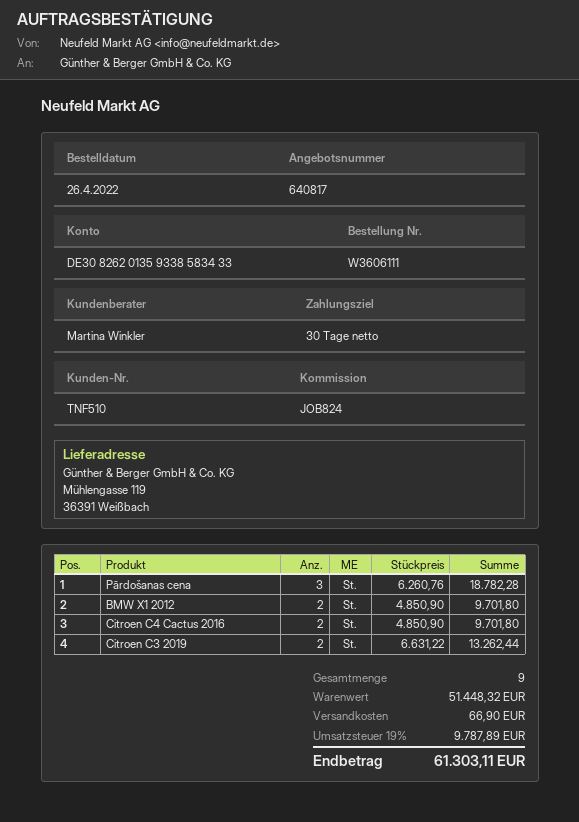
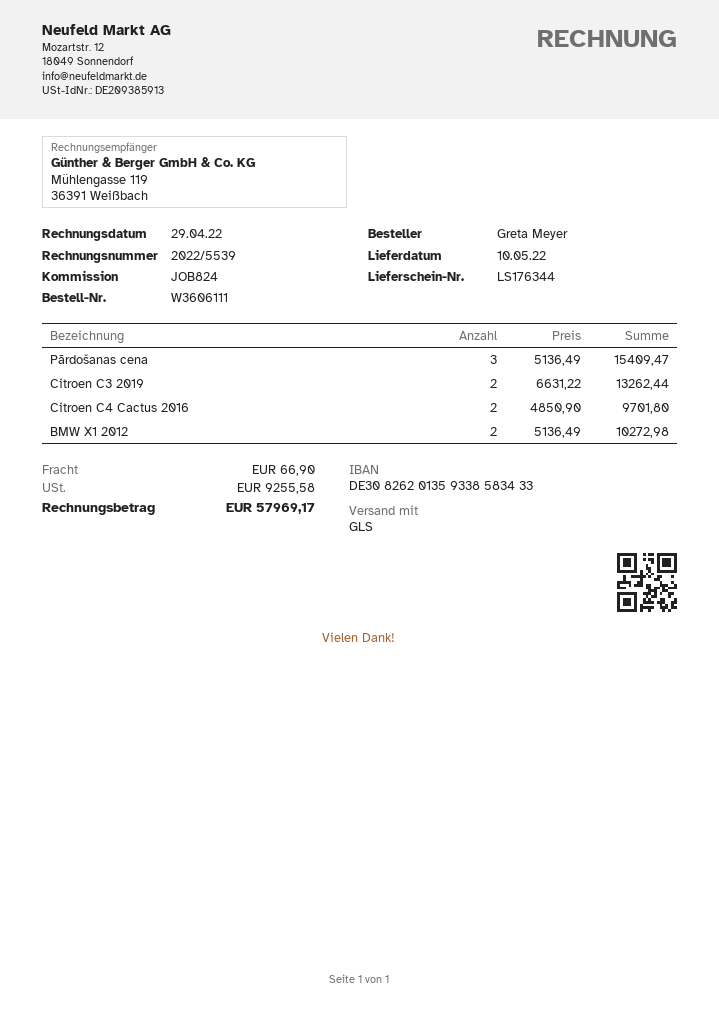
Pārdošanas cena: 3 x 6260.76 = 18782.28 -> 3 x 5136.49 = 15409.47
BMW X1 2012: 2 x 4850.90 = 9701.80 -> 2 x 5136.49 = 10272.98
tax: 9787.89 -> 9255.58
total: 61303.11 -> 57969.17

